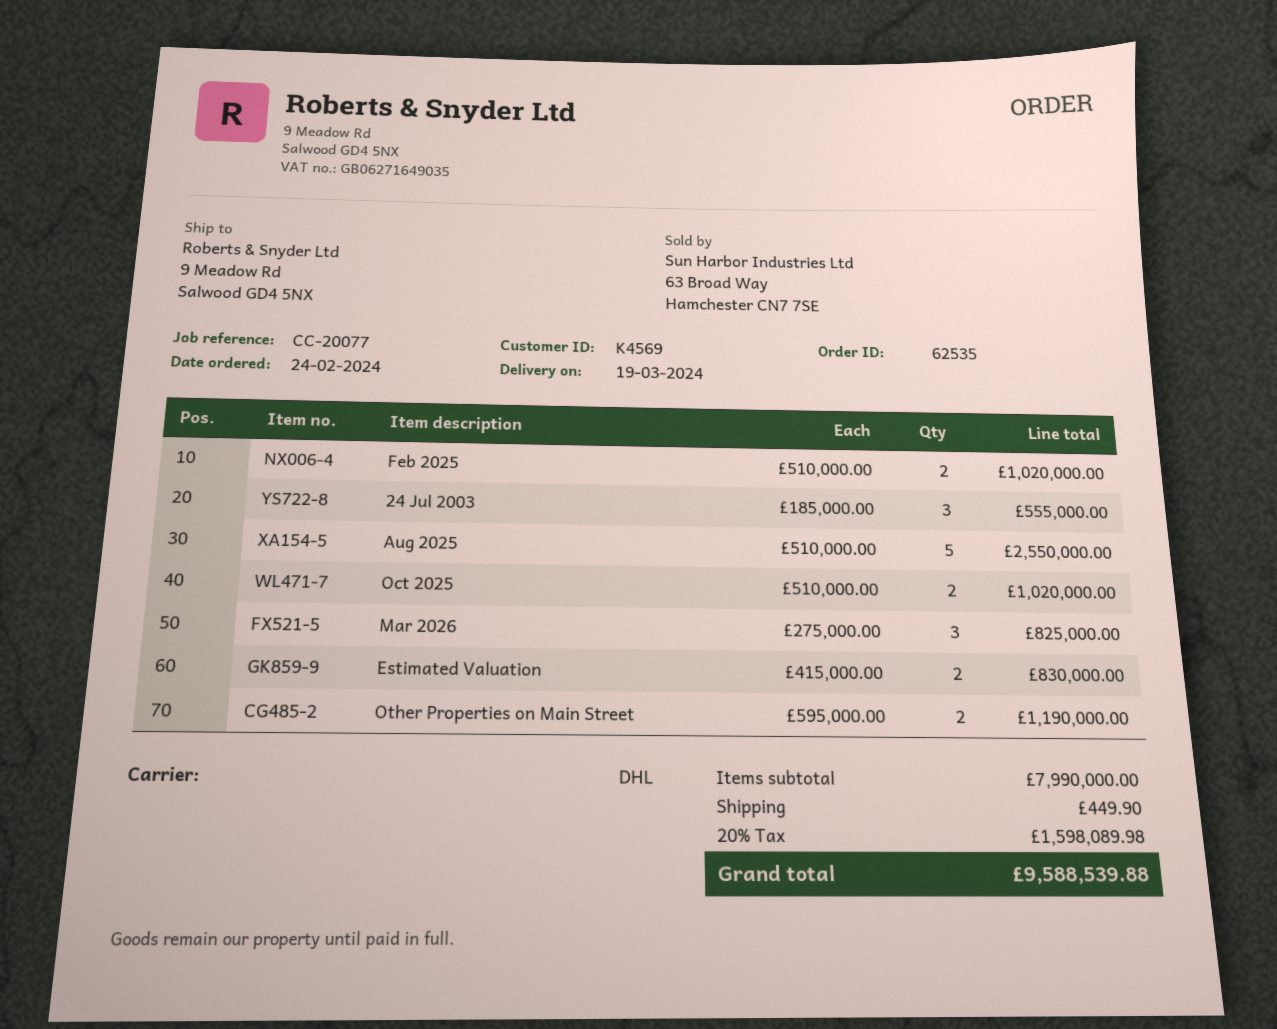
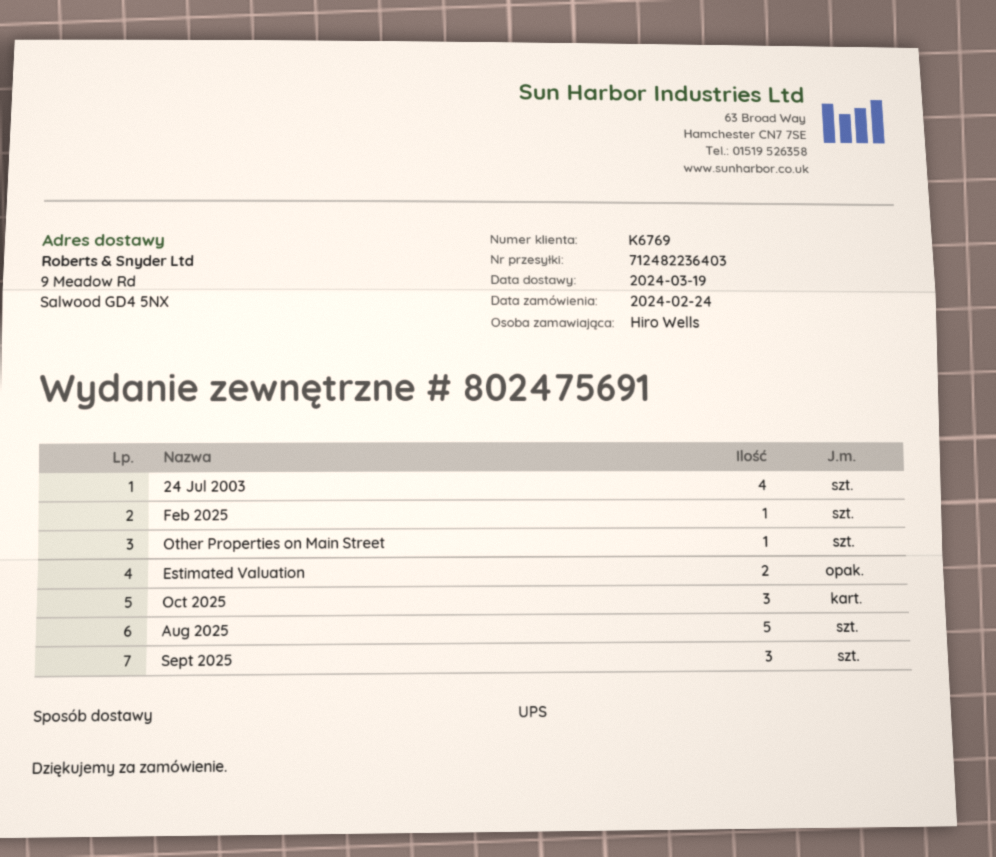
customer number: K4569 -> K6769
shipping method: DHL -> UPS
Feb 2025: 2 -> 1
24 Jul 2003: 3 -> 4
Oct 2025: 2 -> 3
Mar 2026: 3 -> none
Other Properties on Main Street: 2 -> 1
Sept 2025: none -> 3

